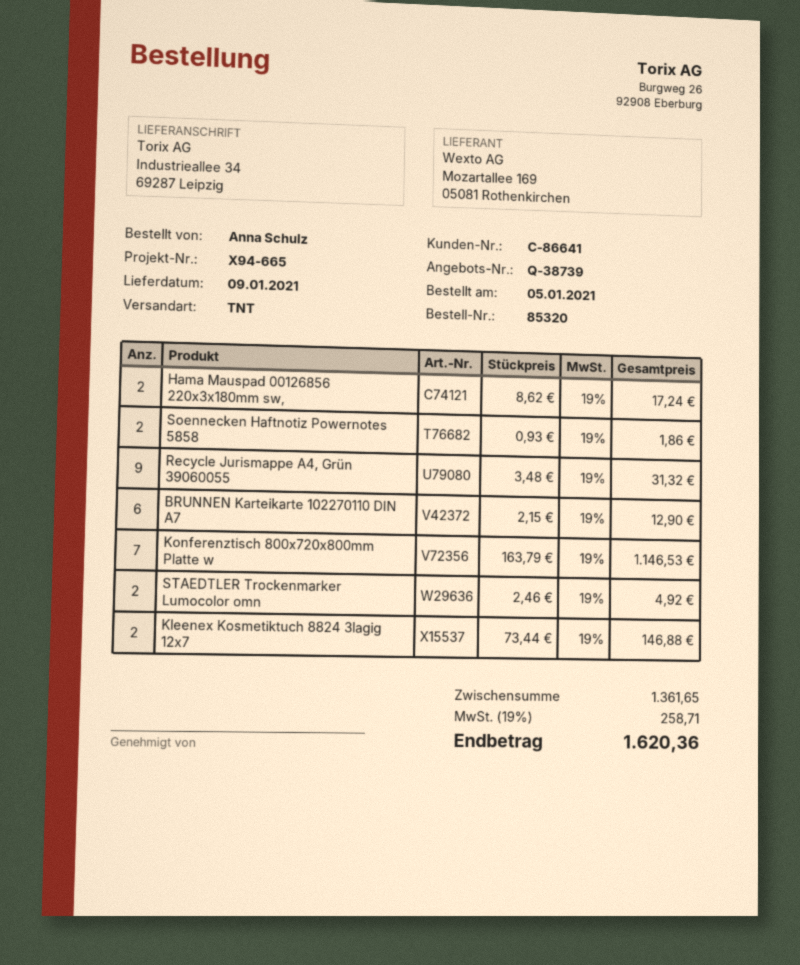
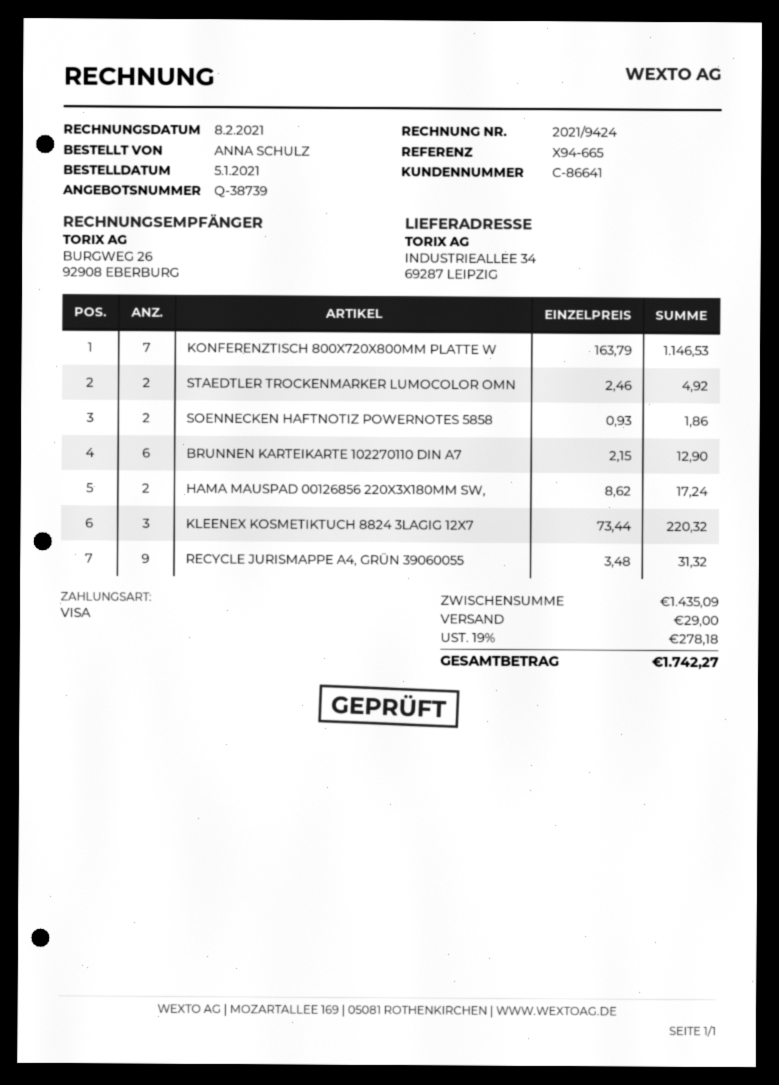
Kleenex Kosmetiktuch 8824 3lagig 12x7: 2 x 73.44 = 146.88 -> 3 x 73.44 = 220.32
subtotal: 1361.65 -> 1435.09
shipping: none -> 29.00
tax: 19% = 258.71 -> 19% = 278.18
total: 1620.36 -> 1742.27

